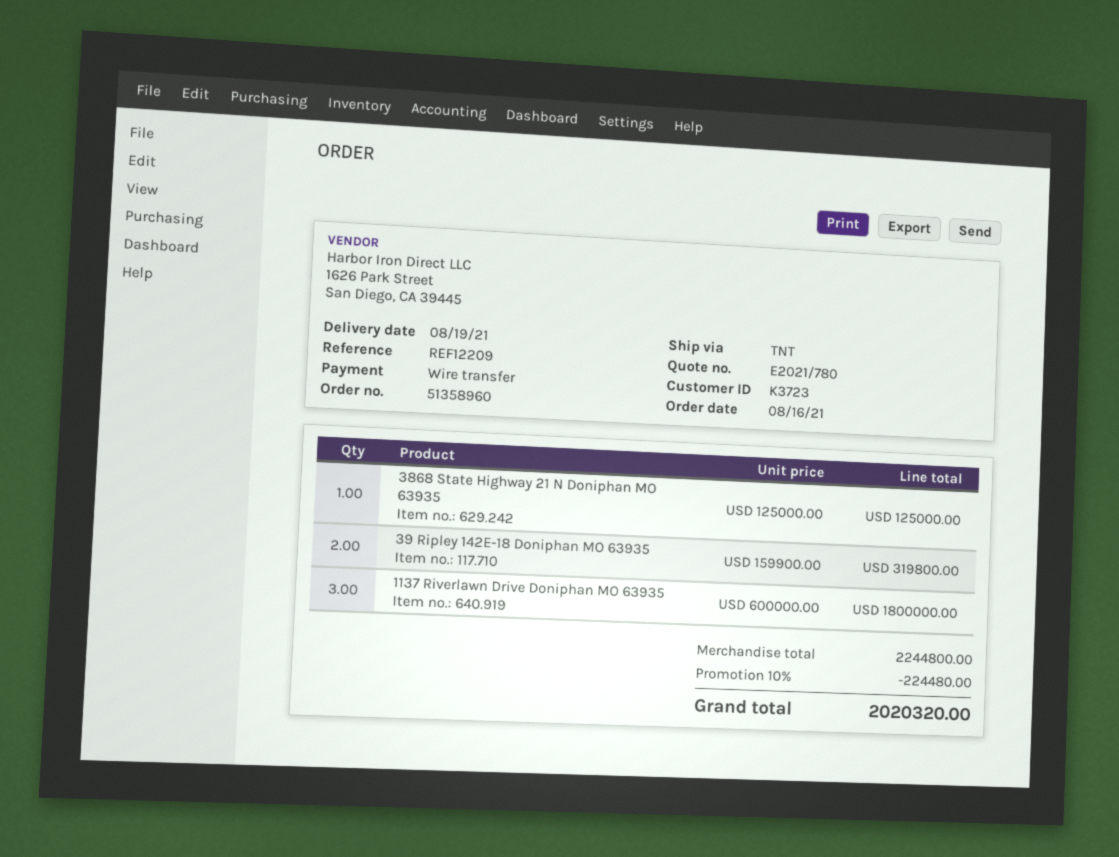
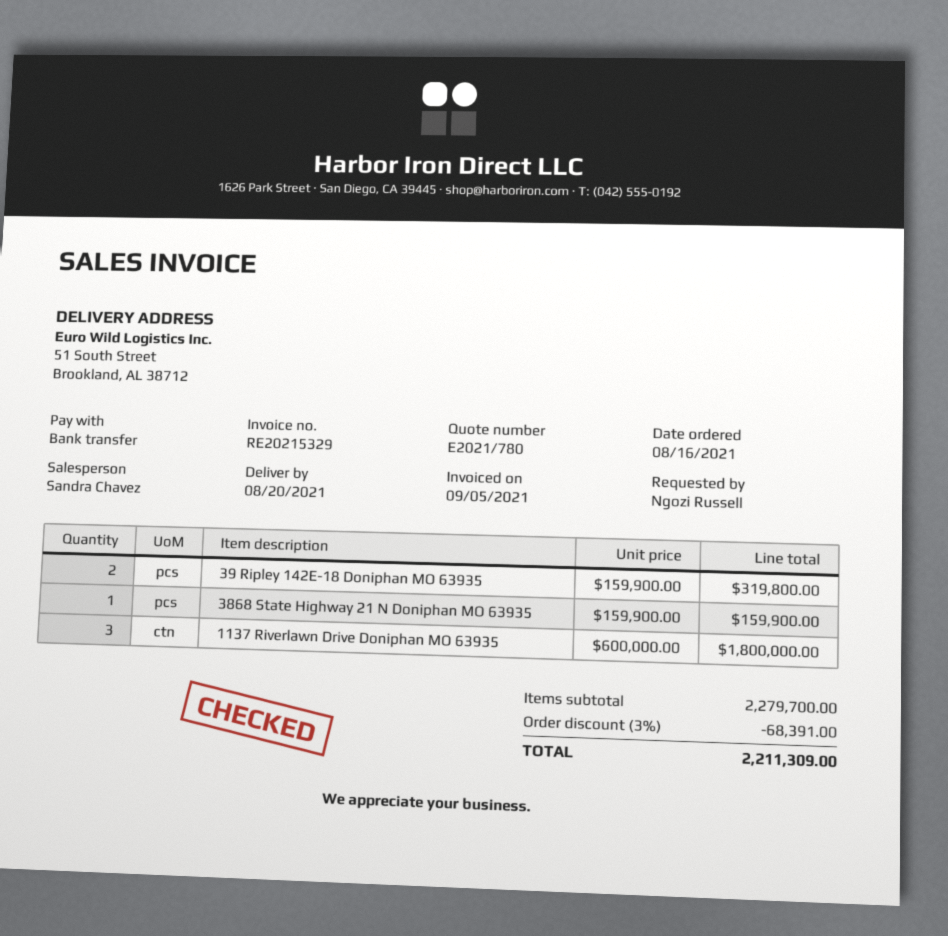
delivery date: 2021-08-19 -> 2021-08-20
3868 State Highway 21 N Doniphan MO 63935: 1 x 125000.00 = 125000.00 -> 1 x 159900.00 = 159900.00
subtotal: 2244800.00 -> 2279700.00
discount: 10% = 224480.00 -> 3% = 68391.00
total: 2020320.00 -> 2211309.00

